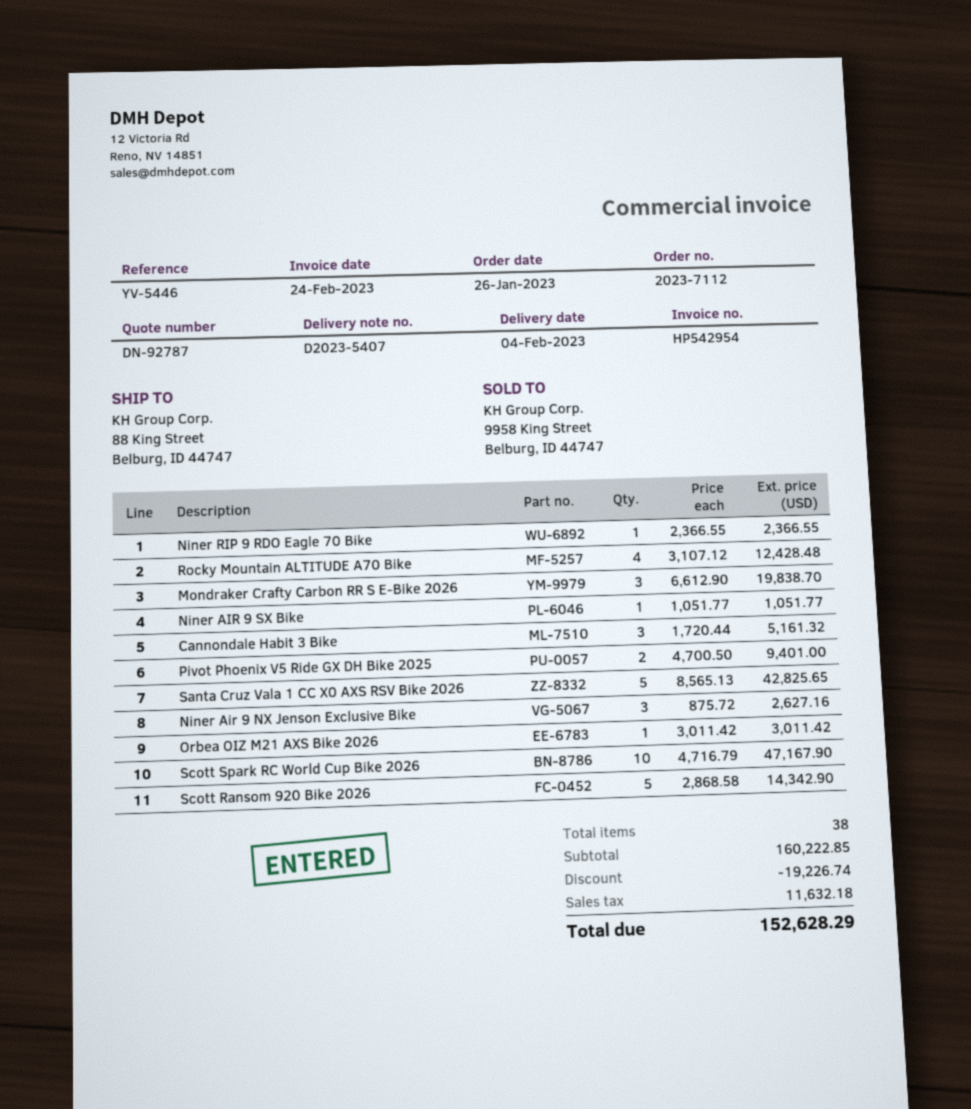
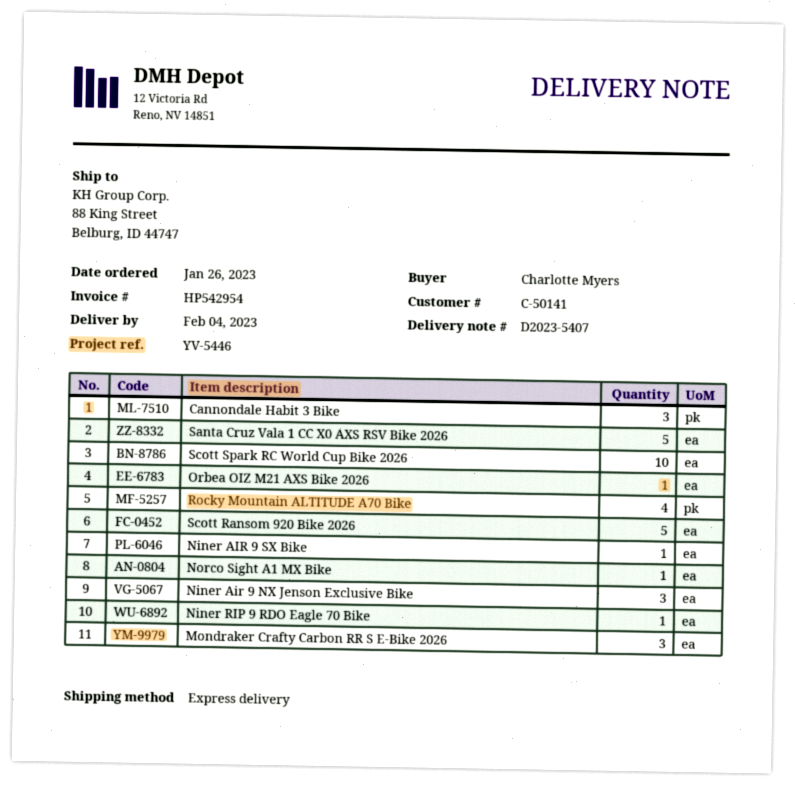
Pivot Phoenix V5 Ride GX DH Bike 2025: 2 -> none
Norco Sight A1 MX Bike: none -> 1

